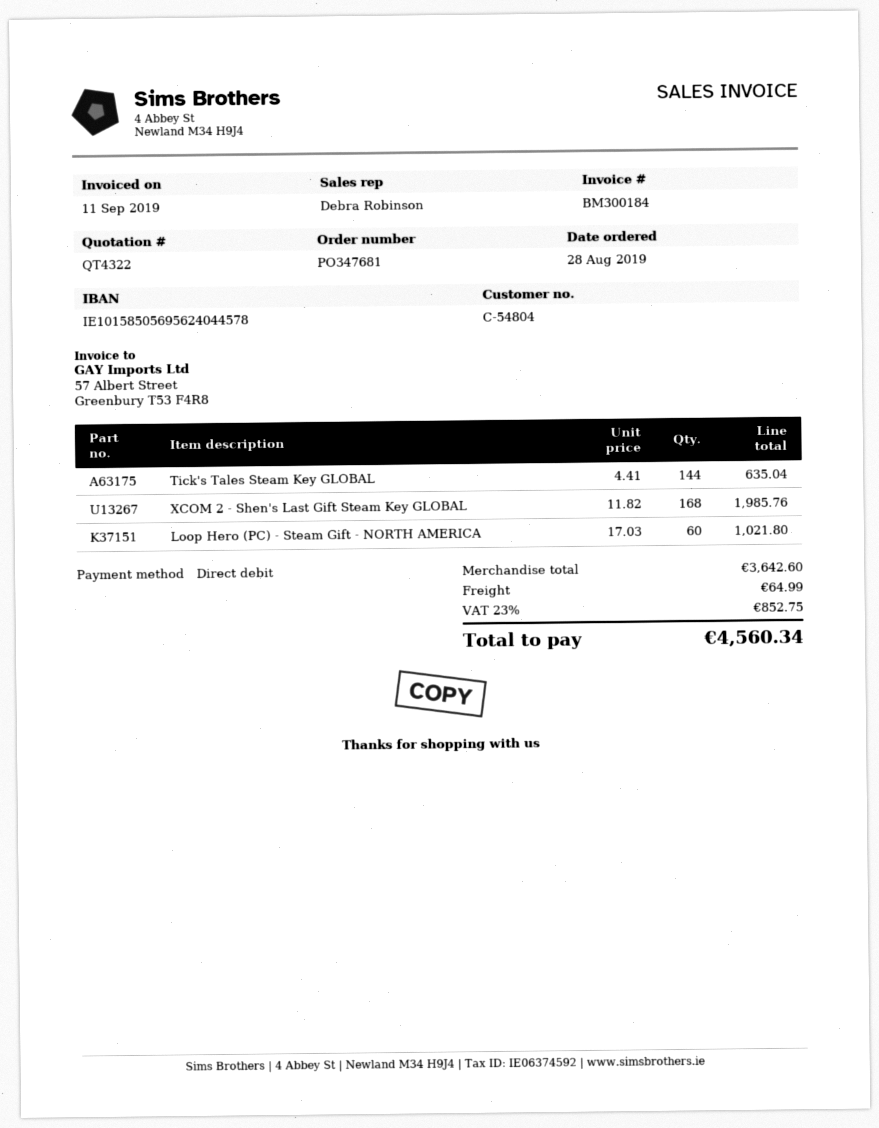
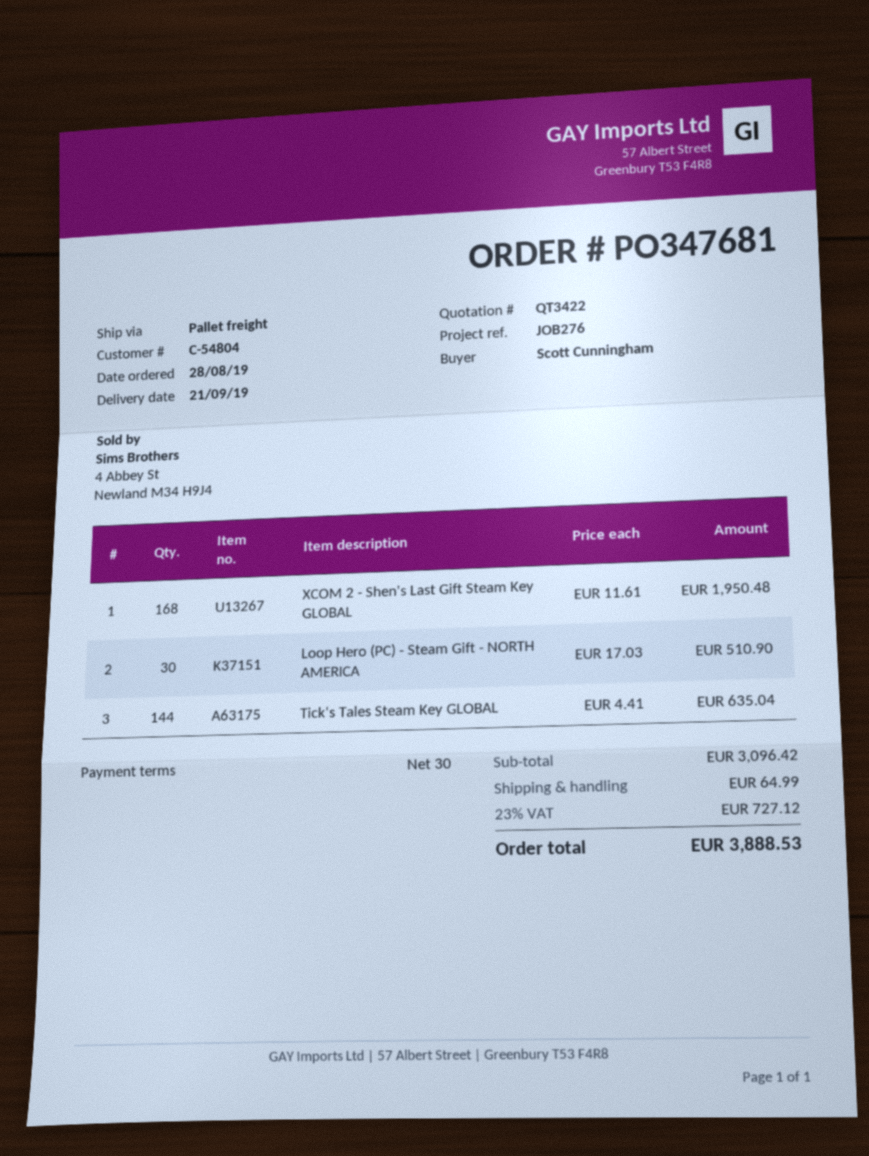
quote number: QT4322 -> QT3422
XCOM 2 - Shen's Last Gift Steam Key GLOBAL: 168 x 11.82 = 1985.76 -> 168 x 11.61 = 1950.48
Loop Hero (PC) - Steam Gift - NORTH AMERICA: 60 x 17.03 = 1021.80 -> 30 x 17.03 = 510.90
subtotal: 3642.60 -> 3096.42
tax: 23% = 852.75 -> 23% = 727.12
total: 4560.34 -> 3888.53

